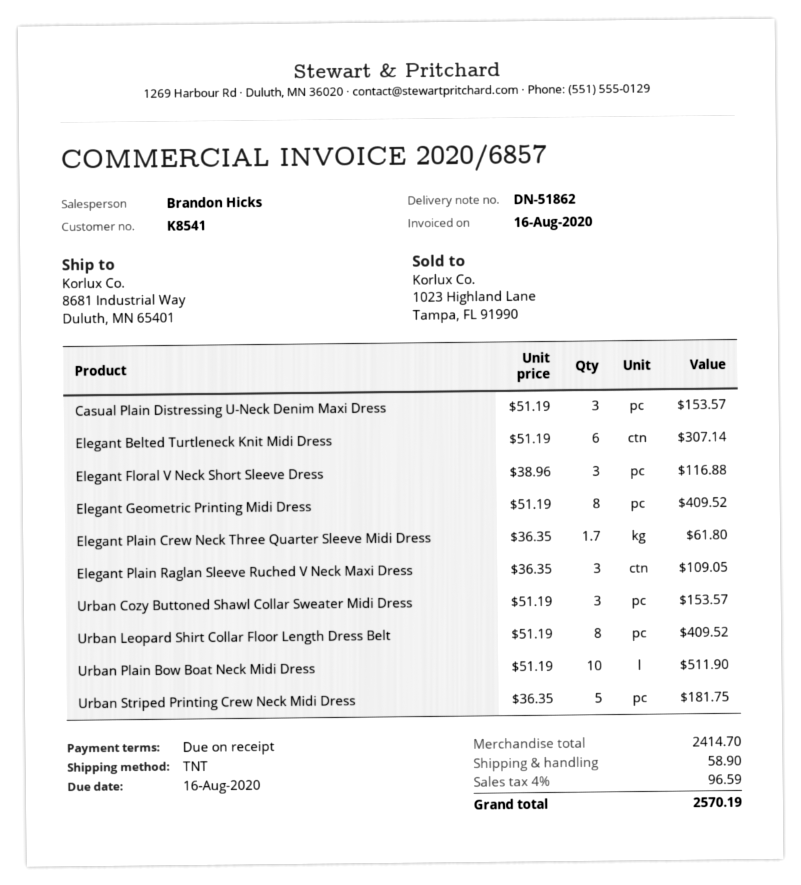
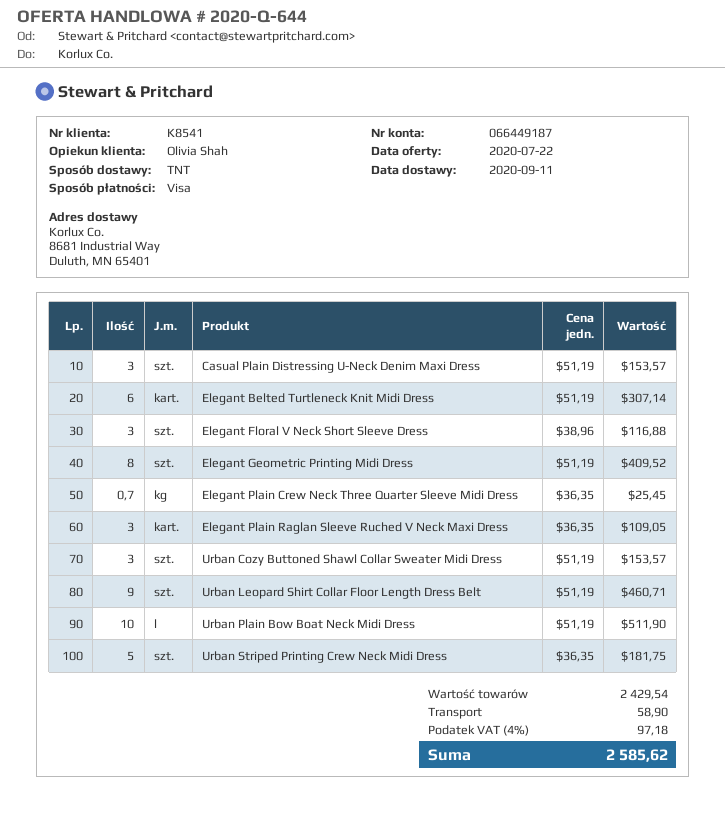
sales rep: Brandon Hicks -> Olivia Shah
Elegant Plain Crew Neck Three Quarter Sleeve Midi Dress: 1.7 x 36.35 = 61.80 -> 0.7 x 36.35 = 25.45
Urban Leopard Shirt Collar Floor Length Dress Belt: 8 x 51.19 = 409.52 -> 9 x 51.19 = 460.71
subtotal: 2414.70 -> 2429.54
tax: 4% = 96.59 -> 4% = 97.18
total: 2570.19 -> 2585.62

